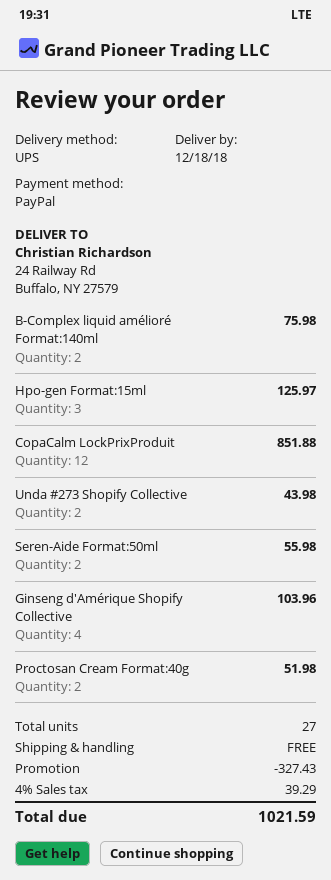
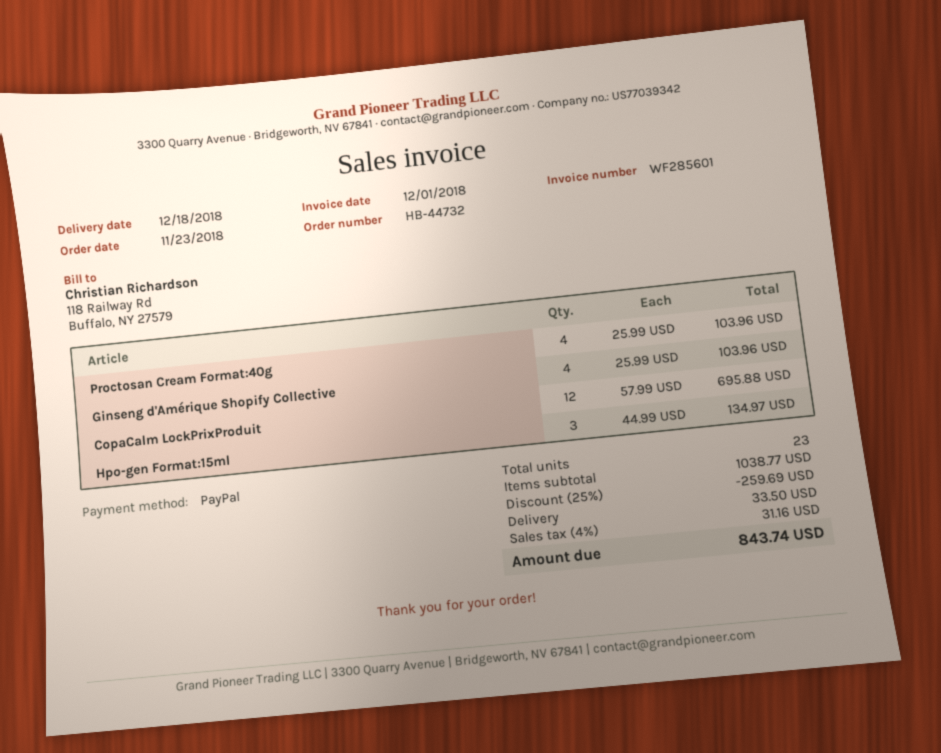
B-Complex liquid amélioré Format:140ml: 2 for 75.98 -> none
Hpo-gen Format:15ml: 3 for 125.97 -> 3 for 134.97
CopaCalm LockPrixProduit: 12 for 851.88 -> 12 for 695.88
Unda #273 Shopify Collective: 2 for 43.98 -> none
Seren-Aide Format:50ml: 2 for 55.98 -> none
Proctosan Cream Format:40g: 2 for 51.98 -> 4 for 103.96
total quantity: 27 -> 23
discount: 327.43 -> 259.69
shipping: 0.00 -> 33.50
tax: 4% = 39.29 -> 4% = 31.16
total: 1021.59 -> 843.74

